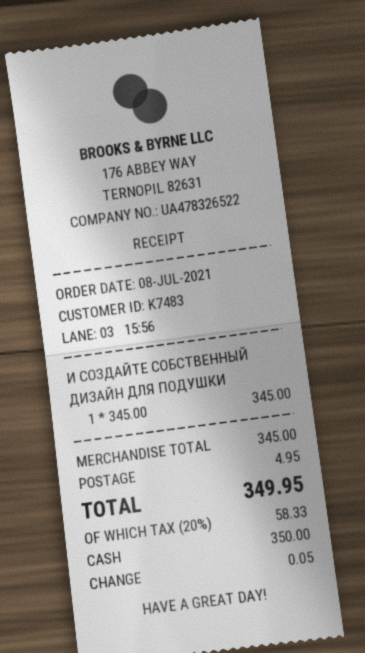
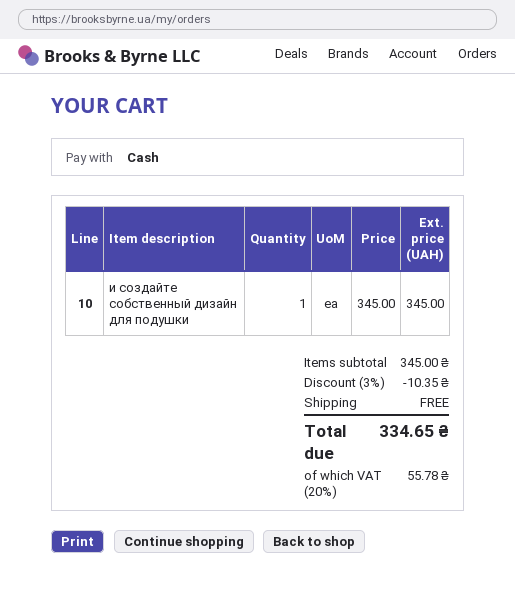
discount: none -> 3% = 10.35
shipping: 4.95 -> 0.00
tax: 20% = 58.33 -> 20% = 55.78
total: 349.95 -> 334.65

